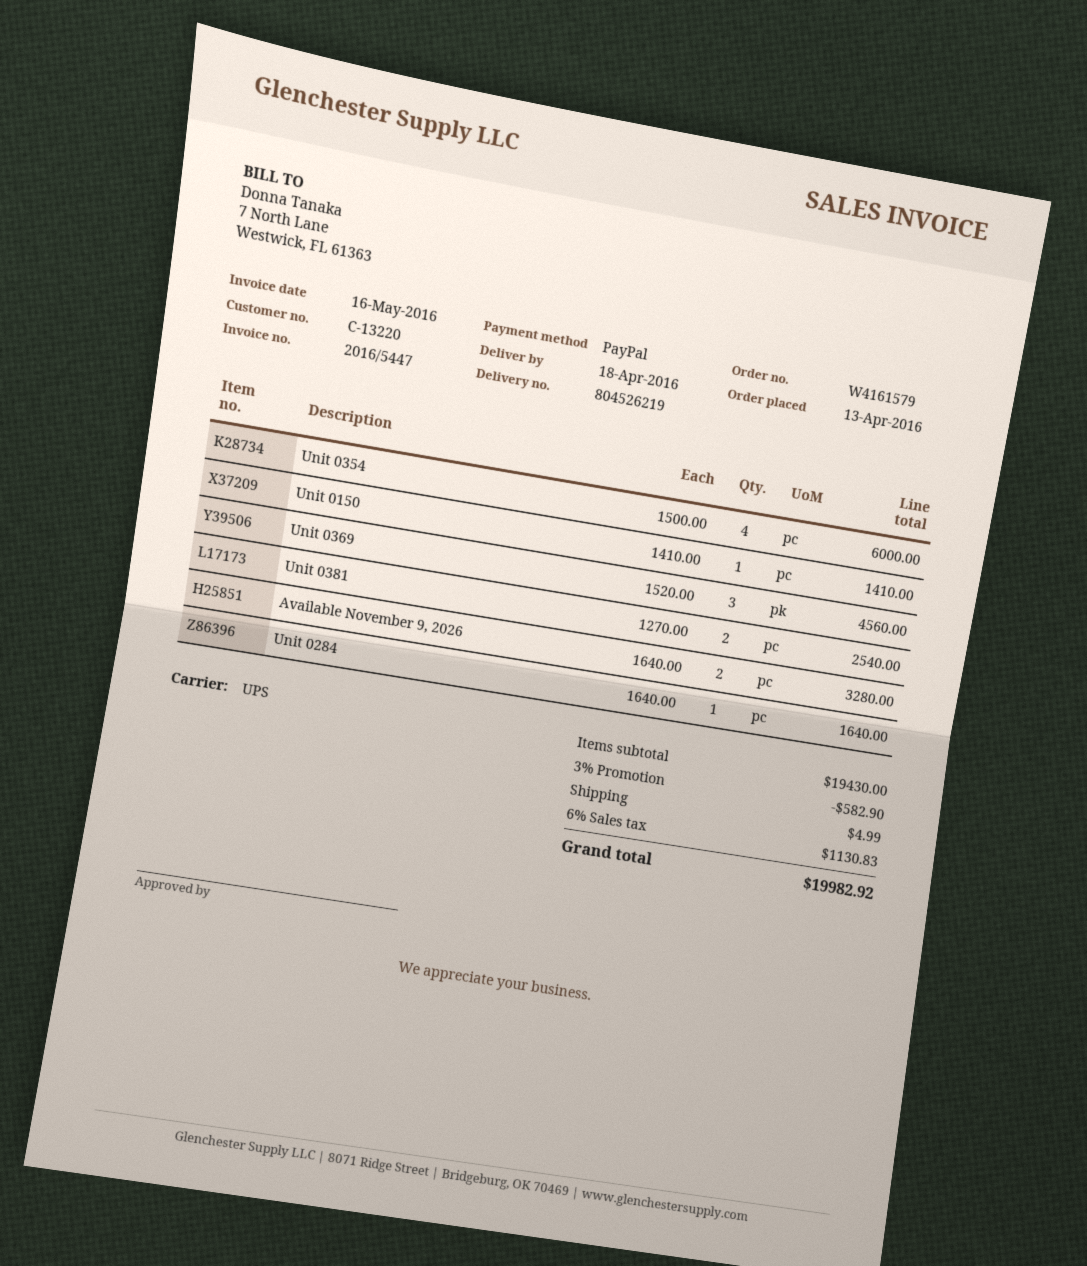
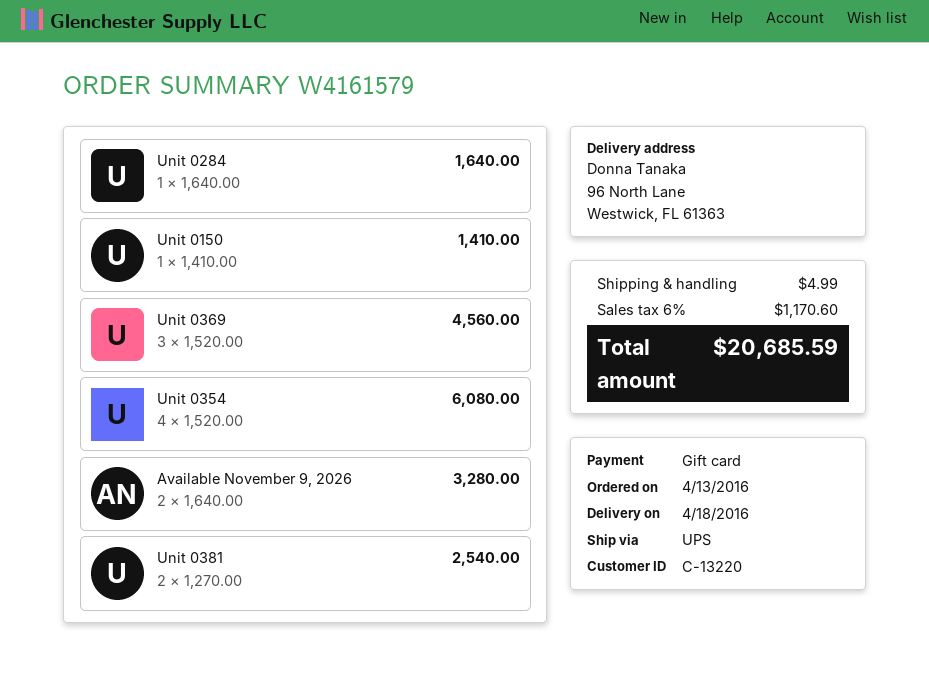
payment method: PayPal -> gift card
Unit 0354: 4 x 1500.00 = 6000.00 -> 4 x 1520.00 = 6080.00
discount: 3% = 582.90 -> none
tax: 6% = 1130.83 -> 6% = 1170.60
total: 19982.92 -> 20685.59

